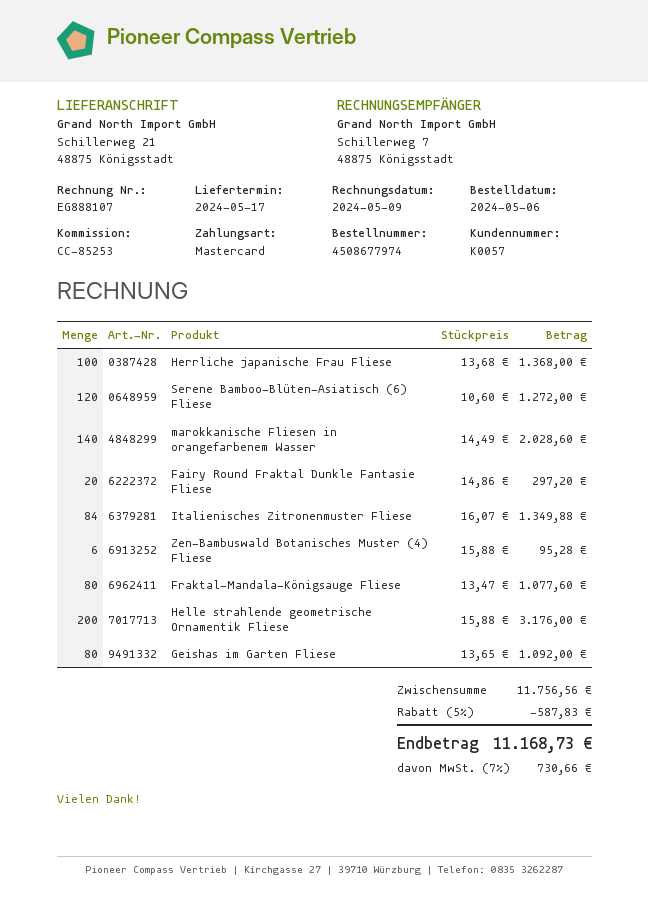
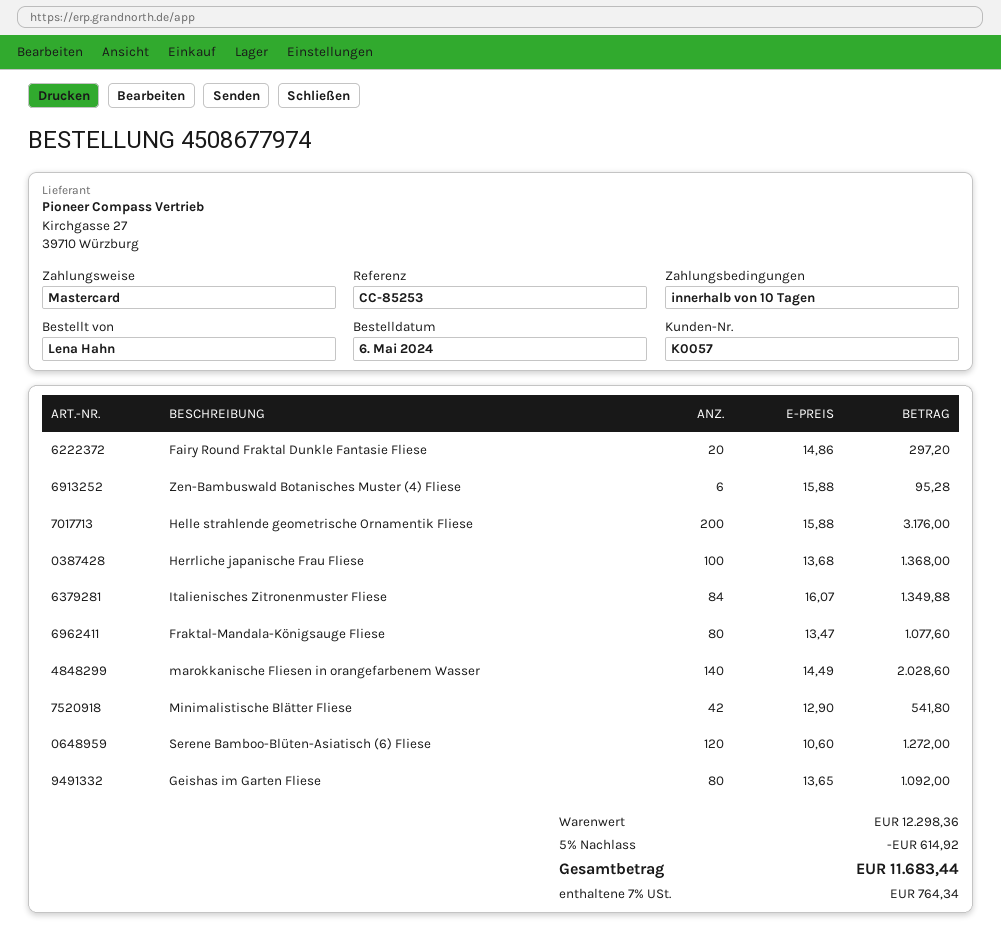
Minimalistische Blätter Fliese: none -> 42 x 12.90 = 541.80
subtotal: 11756.56 -> 12298.36
discount: 5% = 587.83 -> 5% = 614.92
tax: 7% = 730.66 -> 7% = 764.34
total: 11168.73 -> 11683.44

